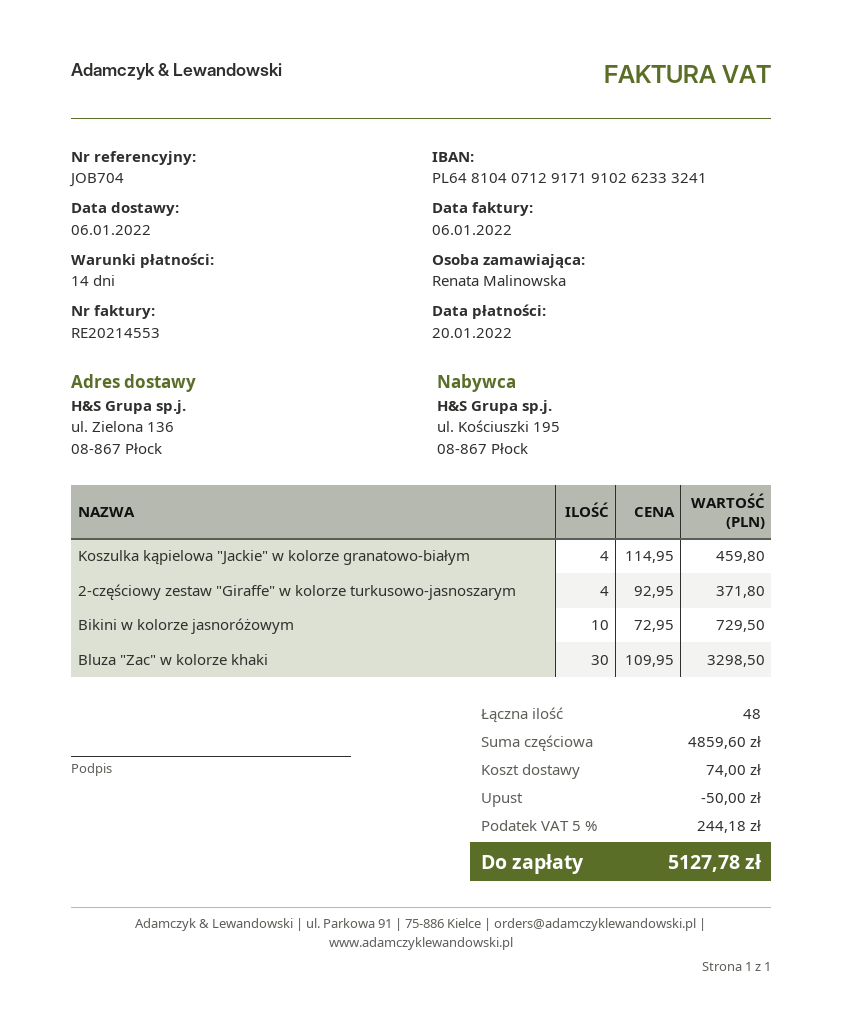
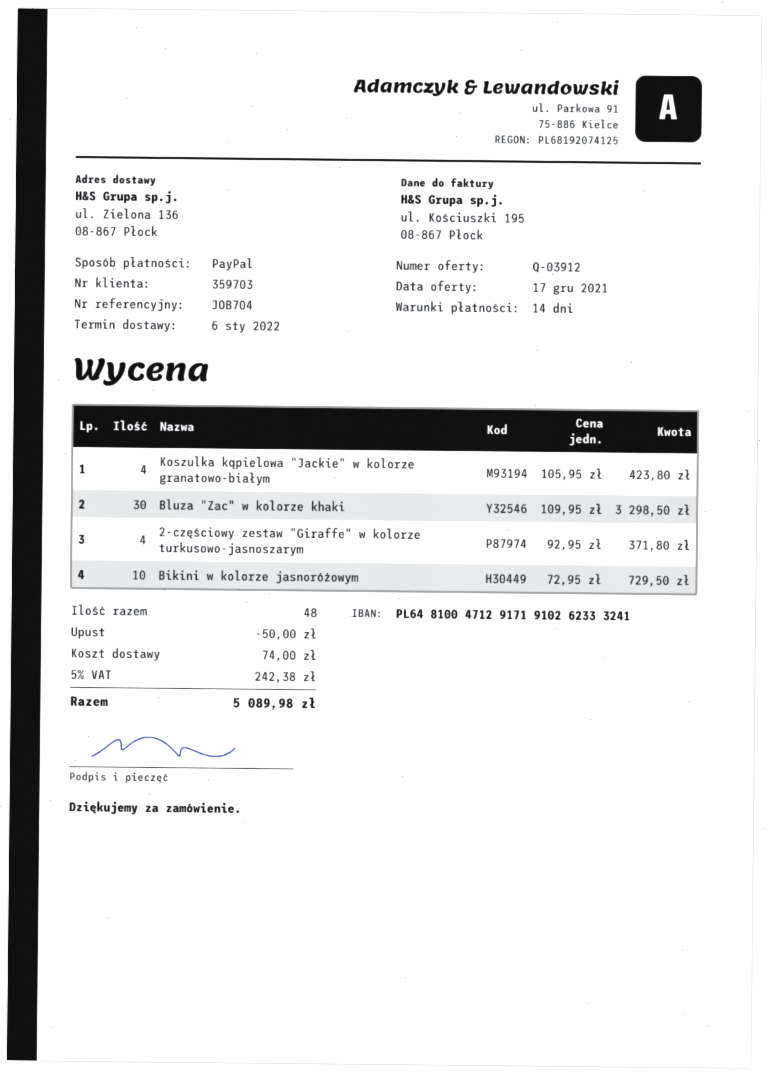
bank account: PL64810407129171910262333241 -> PL64810047129171910262333241
Koszulka kąpielowa "Jackie" w kolorze granatowo-białym: 4 x 114.95 = 459.80 -> 4 x 105.95 = 423.80
tax: 5% = 244.18 -> 5% = 242.38
total: 5127.78 -> 5089.98

